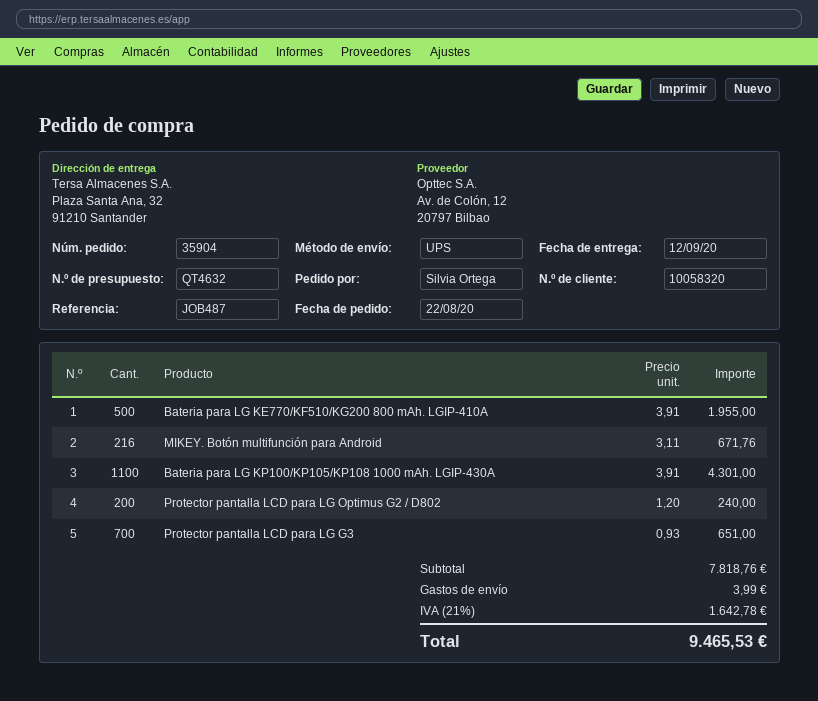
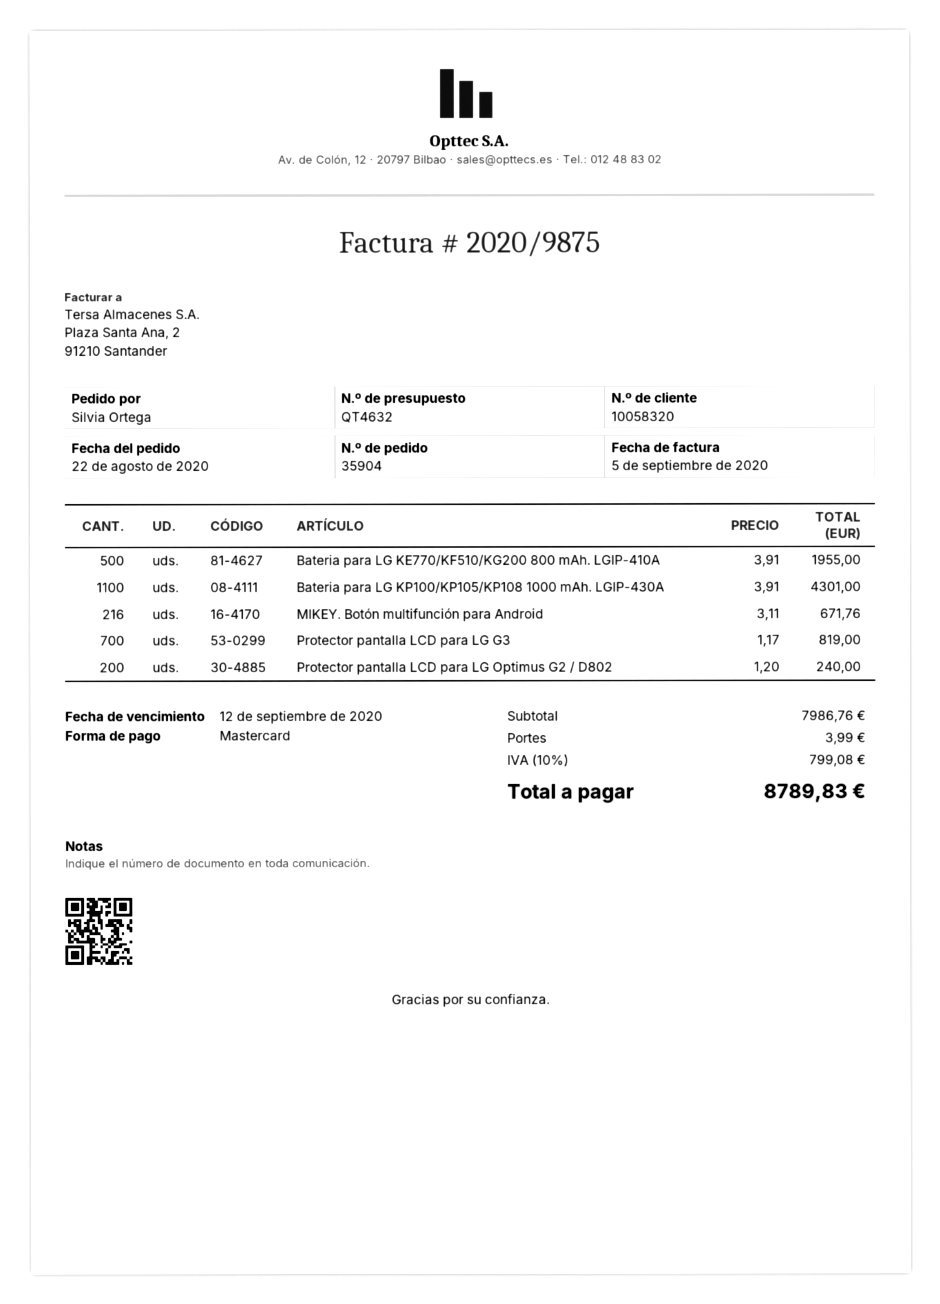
Protector pantalla LCD para LG G3: 700 x 0.93 = 651.00 -> 700 x 1.17 = 819.00
subtotal: 7818.76 -> 7986.76
tax: 21% = 1642.78 -> 10% = 799.08
total: 9465.53 -> 8789.83

